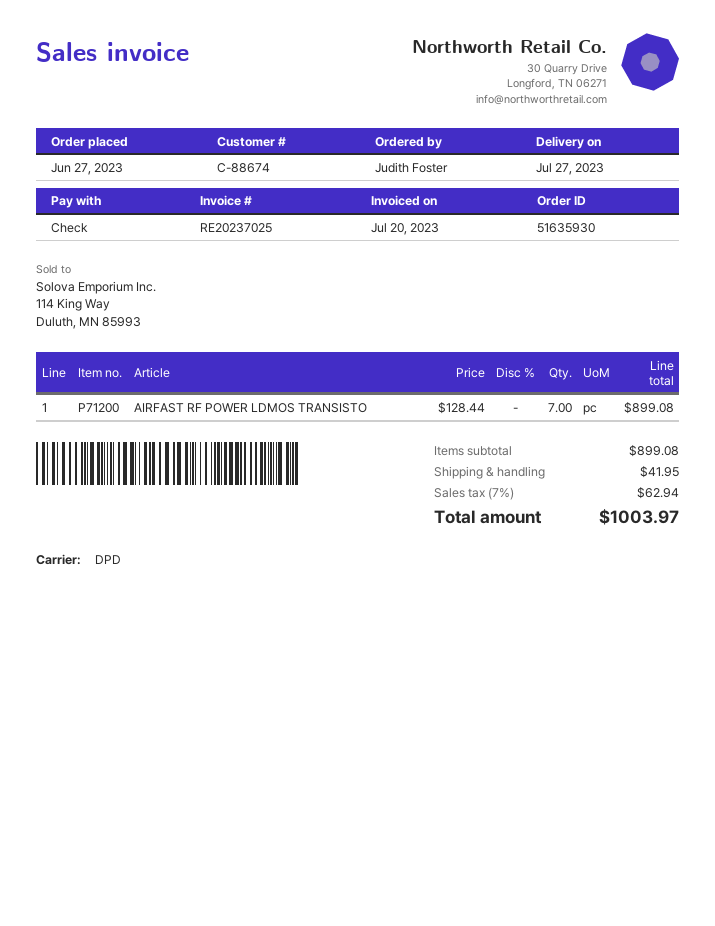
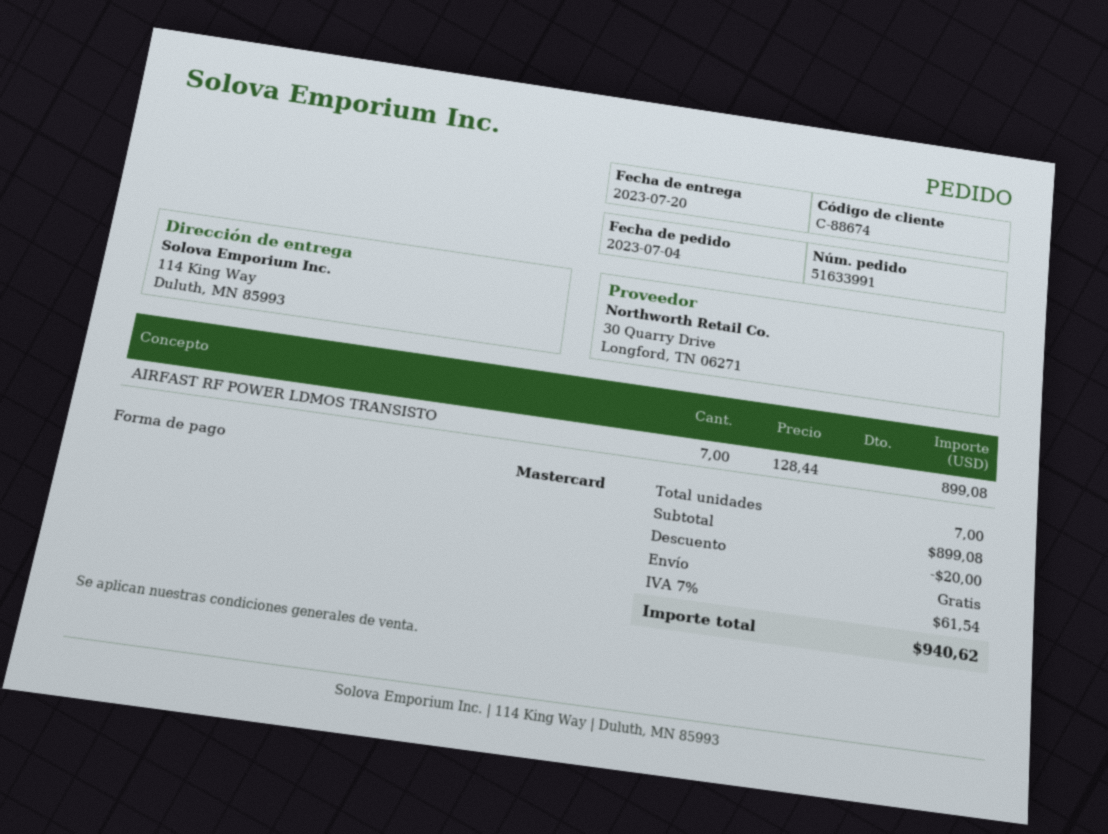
order number: 51635930 -> 51633991
order date: 2023-06-27 -> 2023-07-04
delivery date: 2023-07-27 -> 2023-07-20
payment method: cheque -> Mastercard
discount: none -> 20.00
shipping: 41.95 -> 0.00
tax: 7% = 62.94 -> 7% = 61.54
total: 1003.97 -> 940.62

